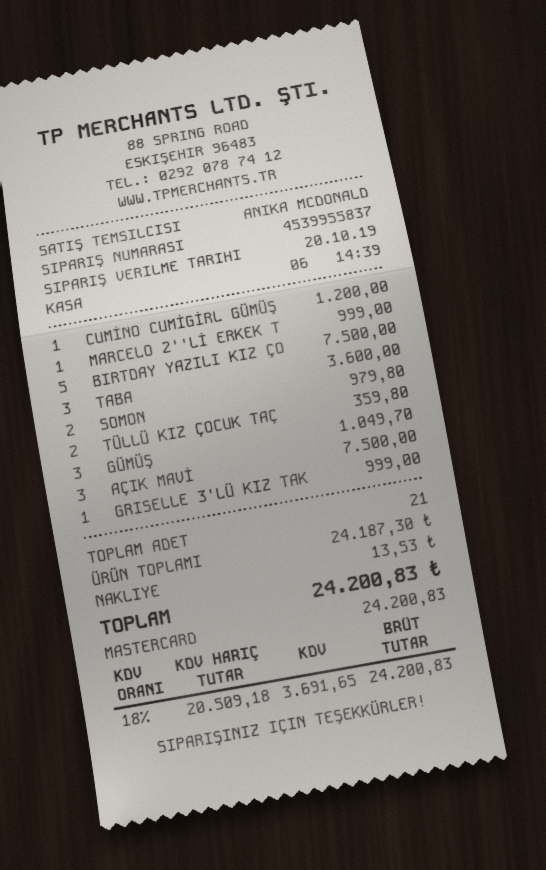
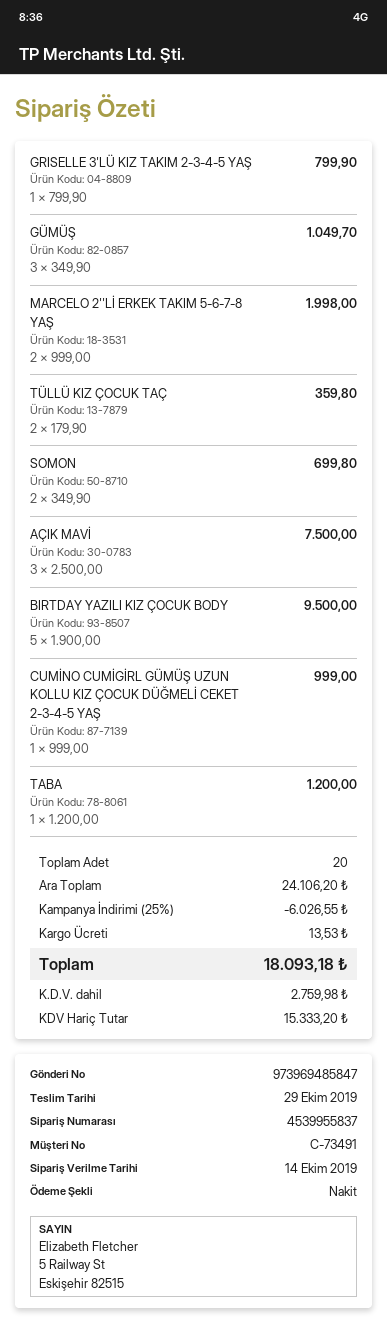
order date: 2019-10-20 -> 2019-10-14
payment method: Mastercard -> cash
CUMİNO CUMİGİRL GÜMÜŞ: 1 for 1200.00 -> 1 for 999.00
MARCELO 2''Lİ ERKEK T: 1 for 999.00 -> 2 for 1998.00
BIRTDAY YAZILI KIZ ÇO: 5 for 7500.00 -> 5 for 9500.00
TABA: 3 for 3600.00 -> 1 for 1200.00
SOMON: 2 for 979.80 -> 2 for 699.80
GRISELLE 3'LÜ KIZ TAK: 1 for 999.00 -> 1 for 799.90
total quantity: 21 -> 20
subtotal: 24187.30 -> 24106.20
discount: none -> 25% = 6026.55
net: 20509.18 -> 15333.20
tax: 3691.65 -> 2759.98
total: 24200.83 -> 18093.18

